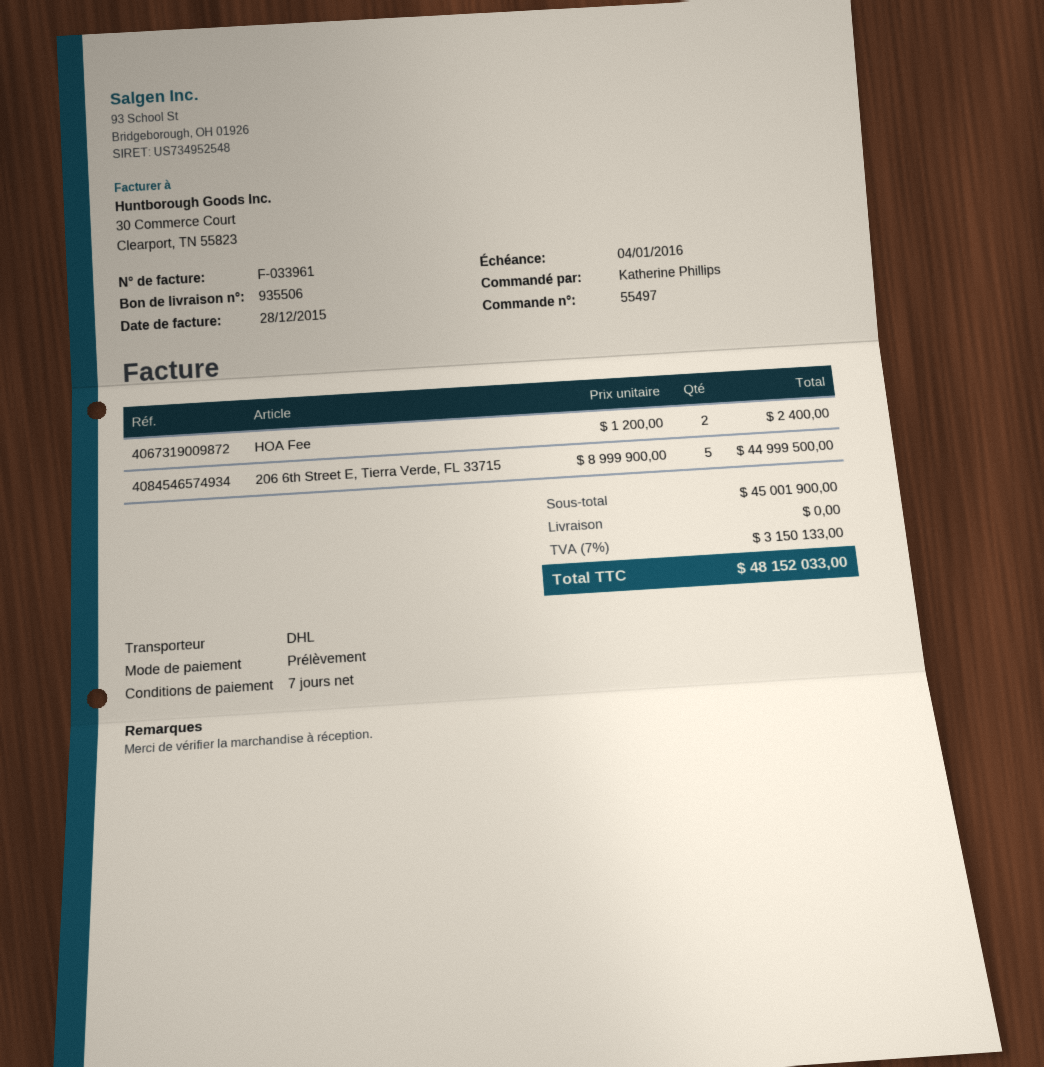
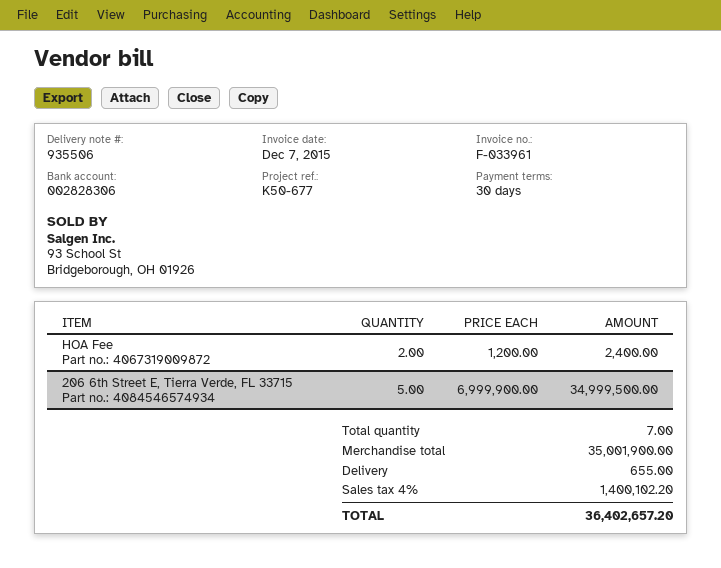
invoice date: 2015-12-28 -> 2015-12-07
payment terms: 7 days -> 30 days
206 6th Street E, Tierra Verde, FL 33715: 5 x 8999900.00 = 44999500.00 -> 5 x 6999900.00 = 34999500.00
subtotal: 45001900.00 -> 35001900.00
shipping: 0.00 -> 655.00
tax: 7% = 3150133.00 -> 4% = 1400102.20
total: 48152033.00 -> 36402657.20

